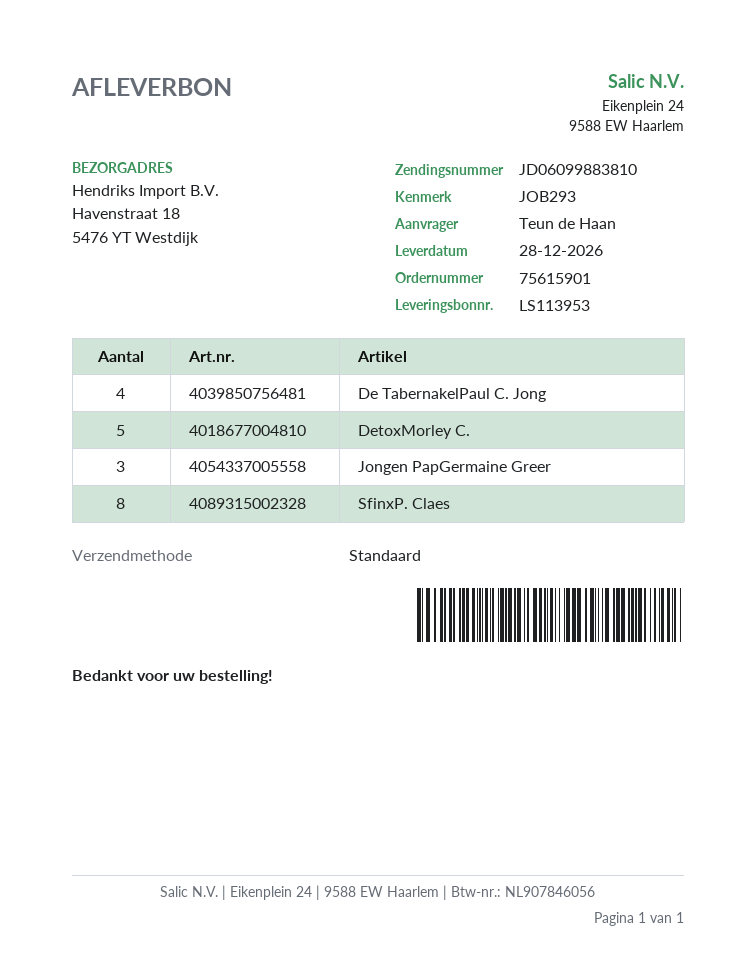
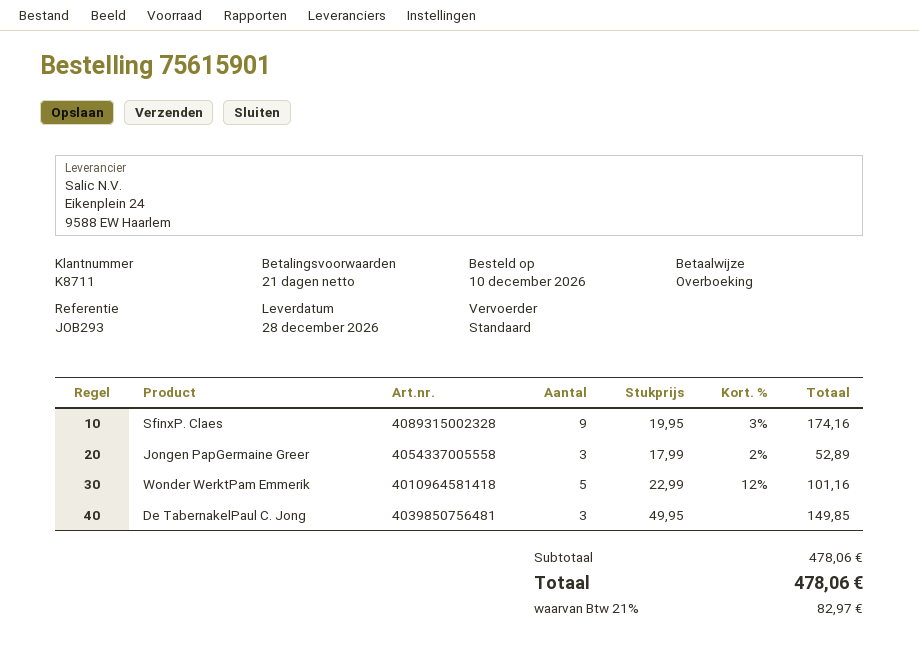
De TabernakelPaul C. Jong: 4 -> 3
DetoxMorley C.: 5 -> none
SfinxP. Claes: 8 -> 9
Wonder WerktPam Emmerik: none -> 5

